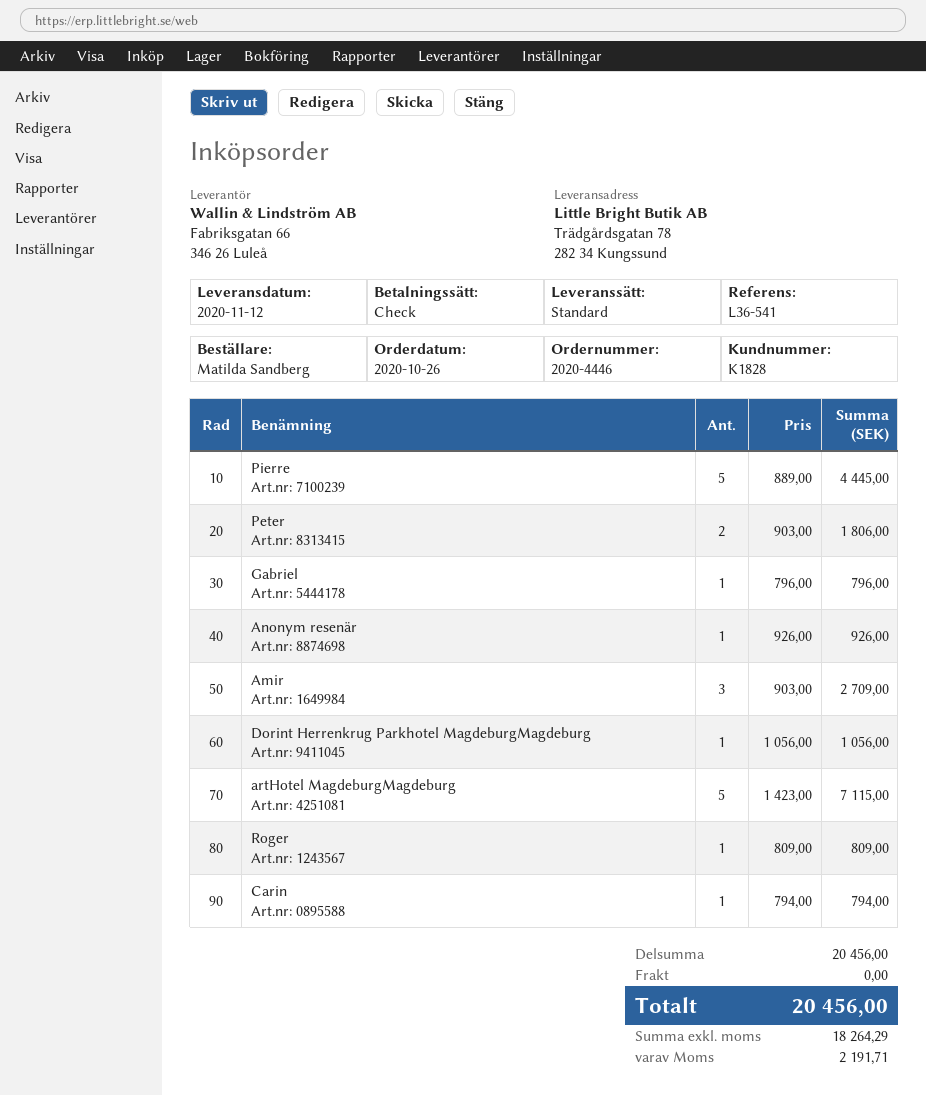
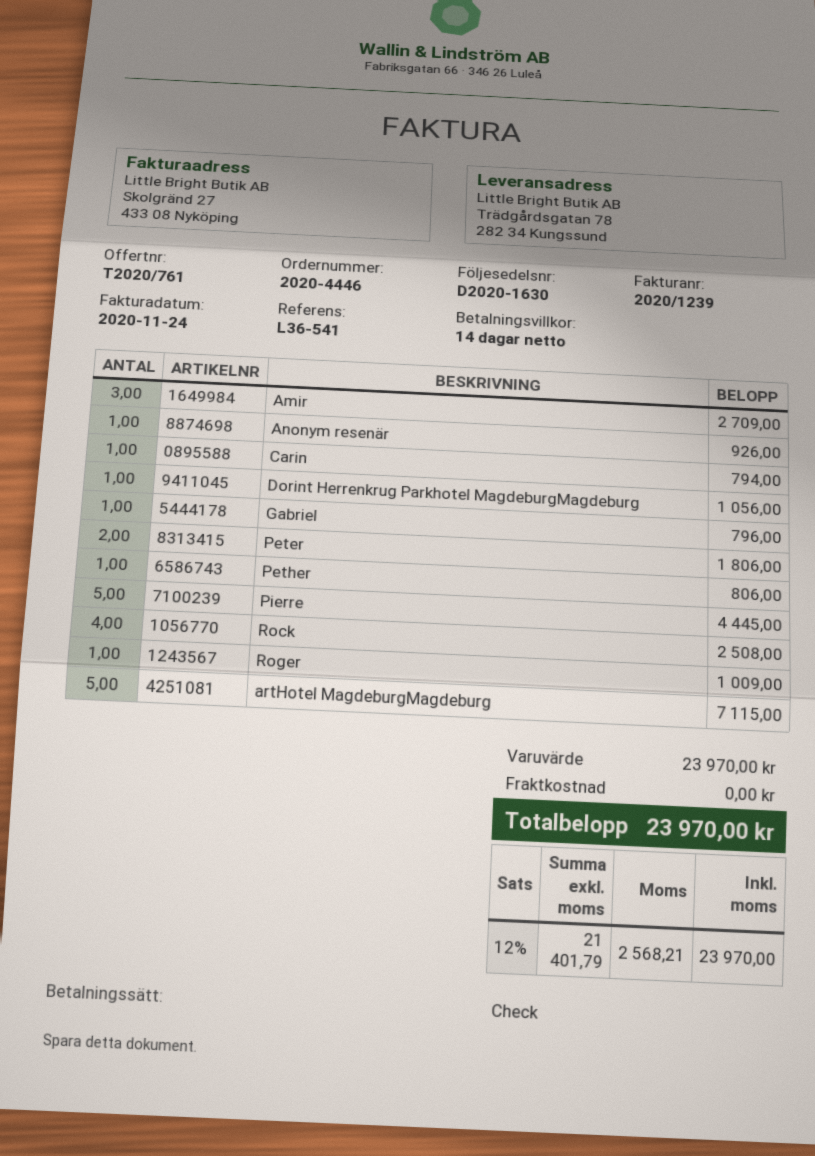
Roger: 1 for 809.00 -> 1 for 1009.00
Pether: none -> 1 for 806.00
Rock: none -> 4 for 2508.00
subtotal: 20456.00 -> 23970.00
net: 18264.29 -> 21401.79
tax: 2191.71 -> 2568.21
total: 20456.00 -> 23970.00

